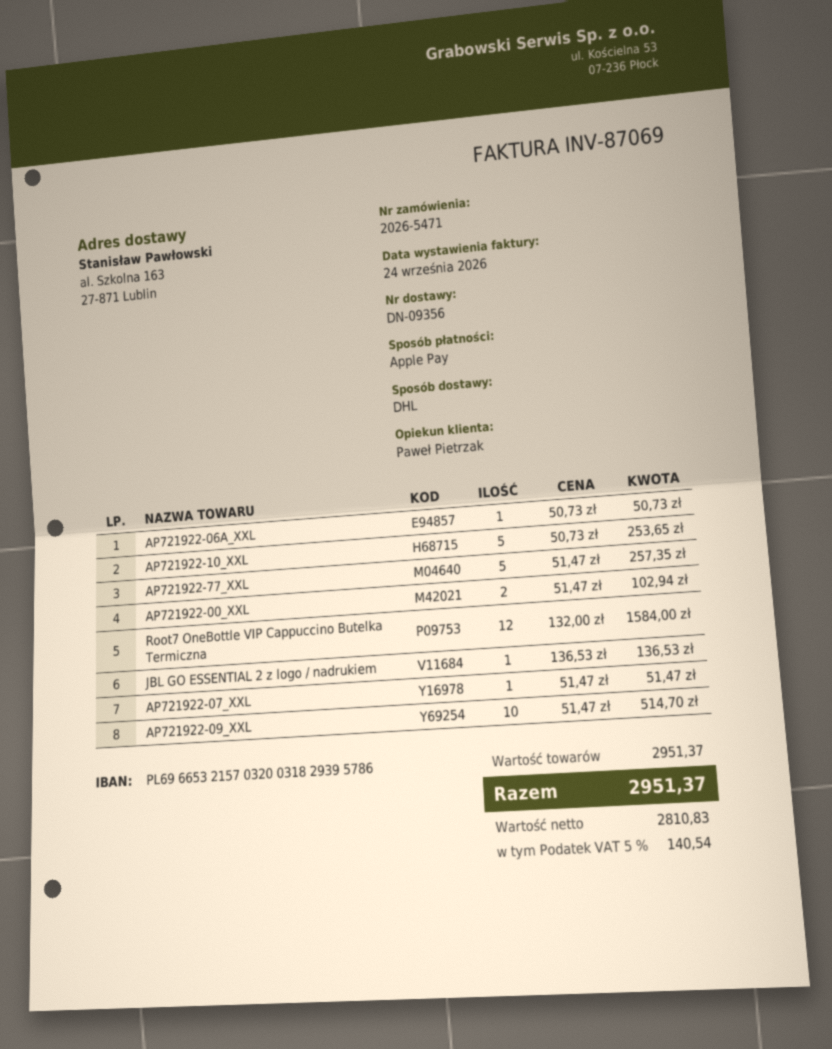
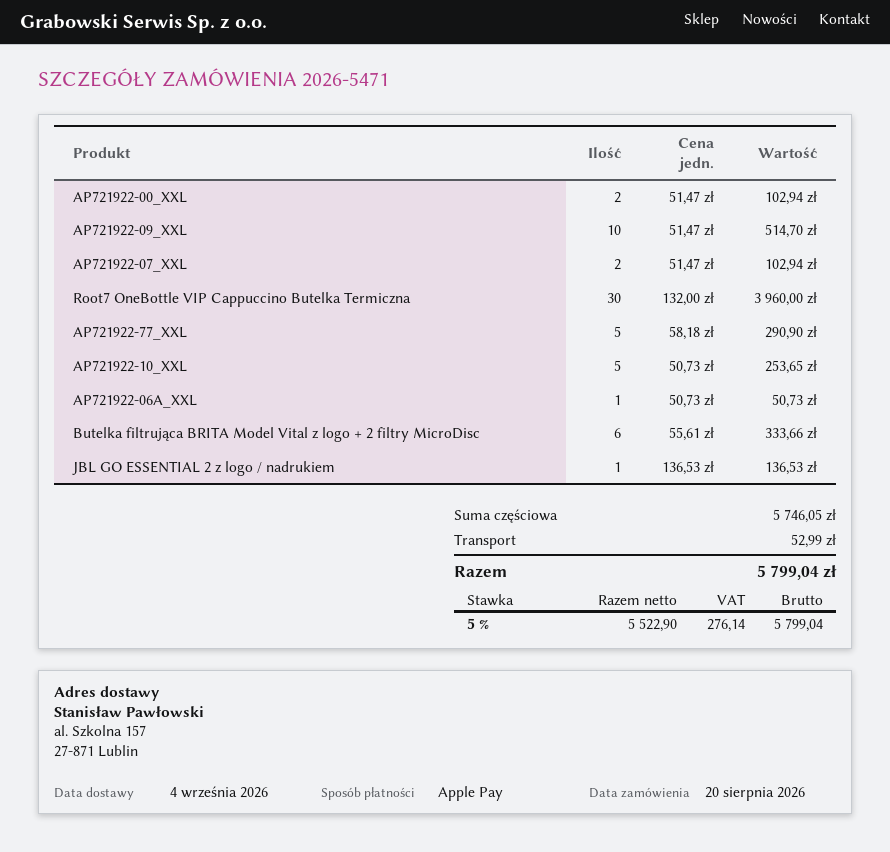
ship to: al. Szkolna 163, 27-871 Lublin -> al. Szkolna 157, 27-871 Lublin
AP721922-77_XXL: 5 x 51.47 = 257.35 -> 5 x 58.18 = 290.90
Root7 OneBottle VIP Cappuccino Butelka Termiczna: 12 x 132.00 = 1584.00 -> 30 x 132.00 = 3960.00
AP721922-07_XXL: 1 x 51.47 = 51.47 -> 2 x 51.47 = 102.94
Butelka filtrująca BRITA Model Vital z logo + 2 filtry MicroDisc: none -> 6 x 55.61 = 333.66
subtotal: 2951.37 -> 5746.05
shipping: none -> 52.99
net: 2810.83 -> 5522.90
tax: 5% = 140.54 -> 5% = 276.14
total: 2951.37 -> 5799.04

